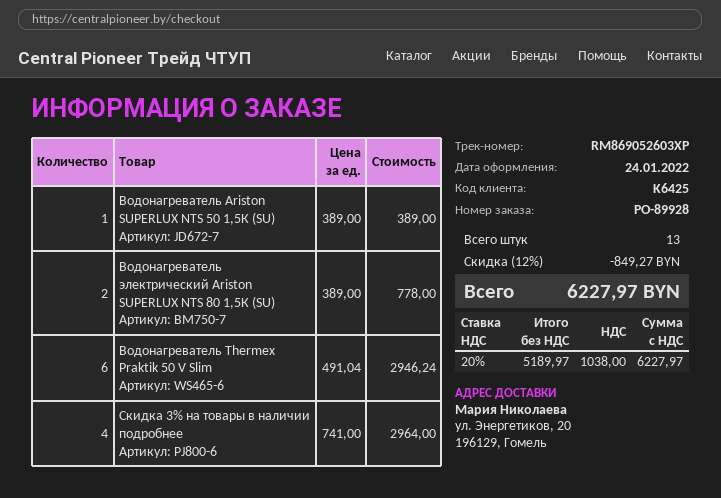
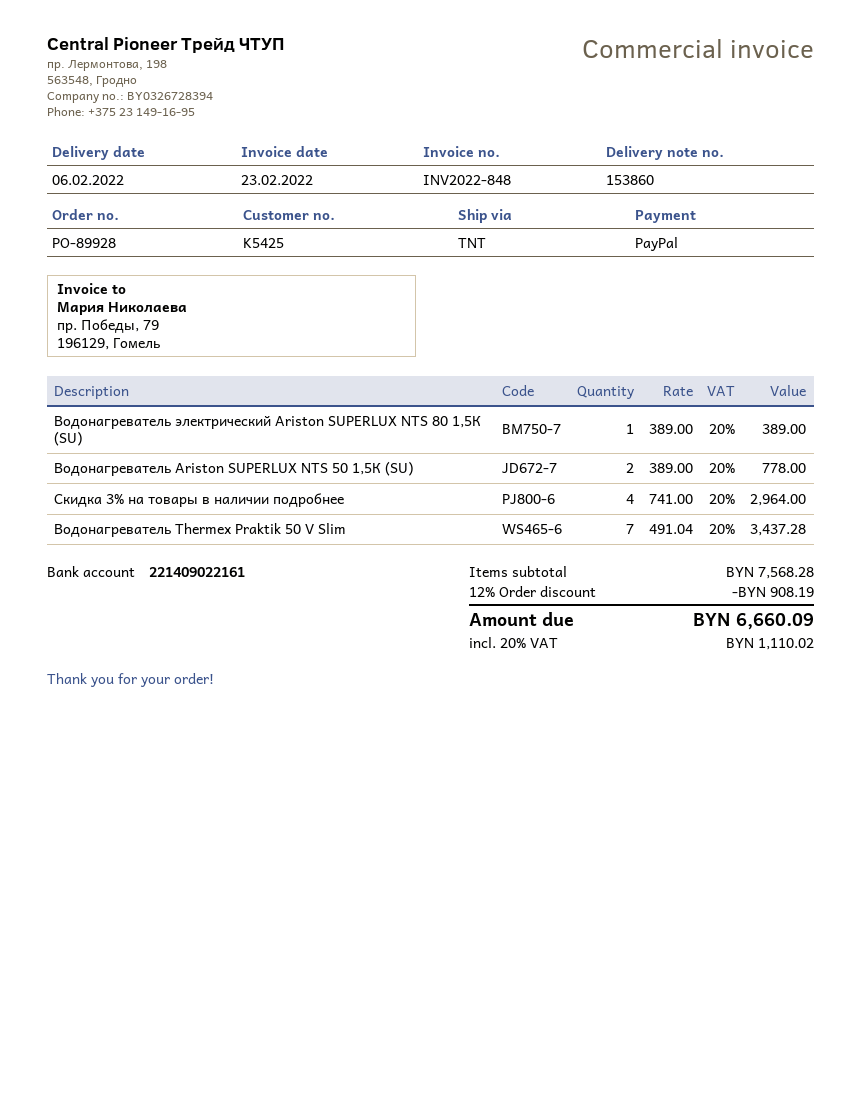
customer number: K6425 -> K5425
Водонагреватель Ariston SUPERLUX NTS 50 1,5К (SU): 1 x 389.00 = 389.00 -> 2 x 389.00 = 778.00
Водонагреватель электрический Ariston SUPERLUX NTS 80 1,5К (SU): 2 x 389.00 = 778.00 -> 1 x 389.00 = 389.00
Водонагреватель Thermex Praktik 50 V Slim: 6 x 491.04 = 2946.24 -> 7 x 491.04 = 3437.28
discount: 12% = 849.27 -> 12% = 908.19
tax: 20% = 1038.00 -> 20% = 1110.02
total: 6227.97 -> 6660.09

